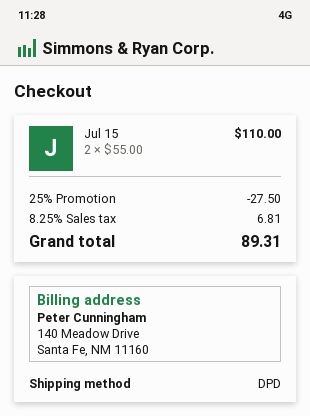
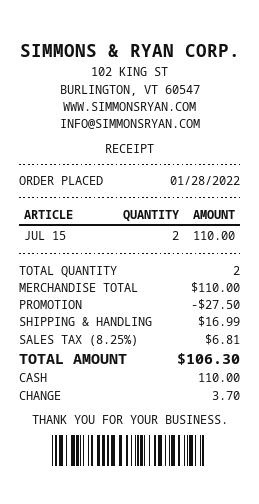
shipping: none -> 16.99
total: 89.31 -> 106.30

